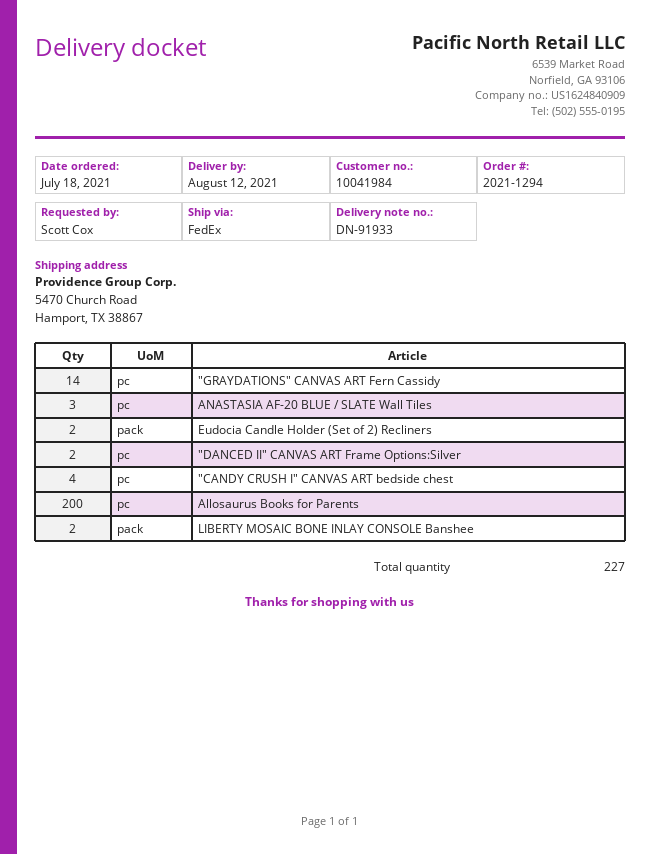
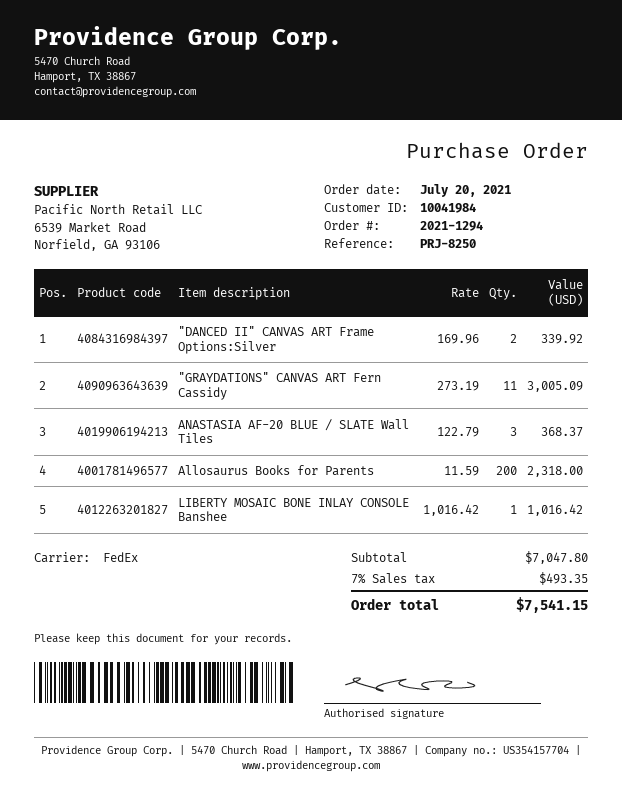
order date: 2021-07-18 -> 2021-07-20
"GRAYDATIONS" CANVAS ART Fern Cassidy: 14 -> 11
Eudocia Candle Holder (Set of 2) Recliners: 2 -> none
"CANDY CRUSH I" CANVAS ART bedside chest: 4 -> none
LIBERTY MOSAIC BONE INLAY CONSOLE Banshee: 2 -> 1

